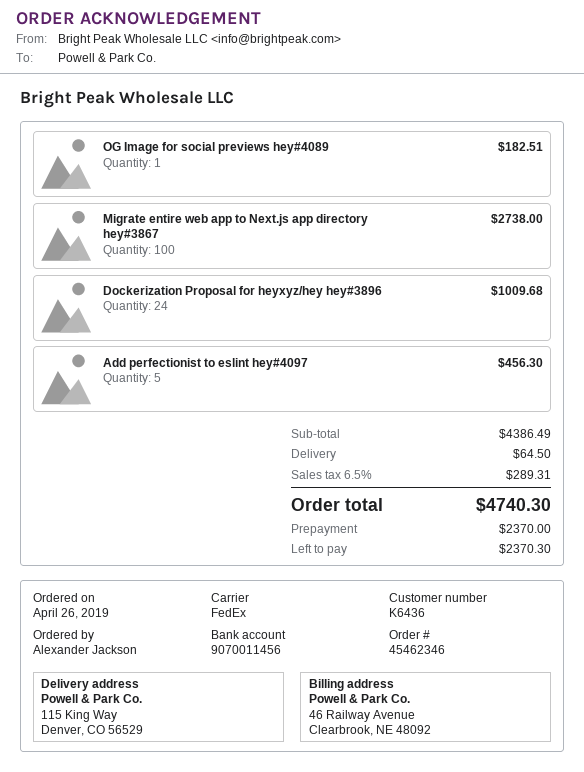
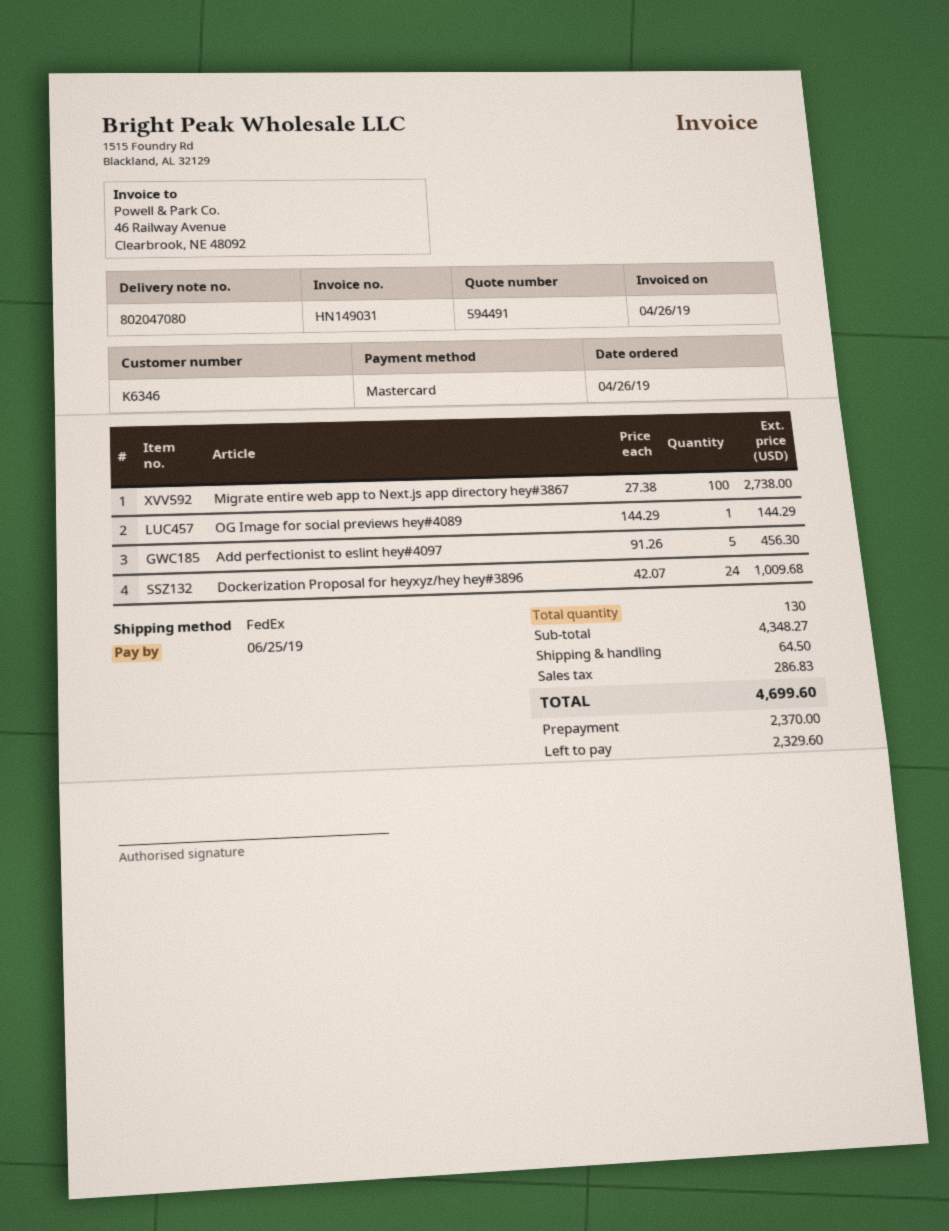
customer number: K6436 -> K6346
OG Image for social previews hey#4089: 1 for 182.51 -> 1 for 144.29
subtotal: 4386.49 -> 4348.27
tax: 289.31 -> 286.83
total: 4740.30 -> 4699.60
balance: 2370.30 -> 2329.60

